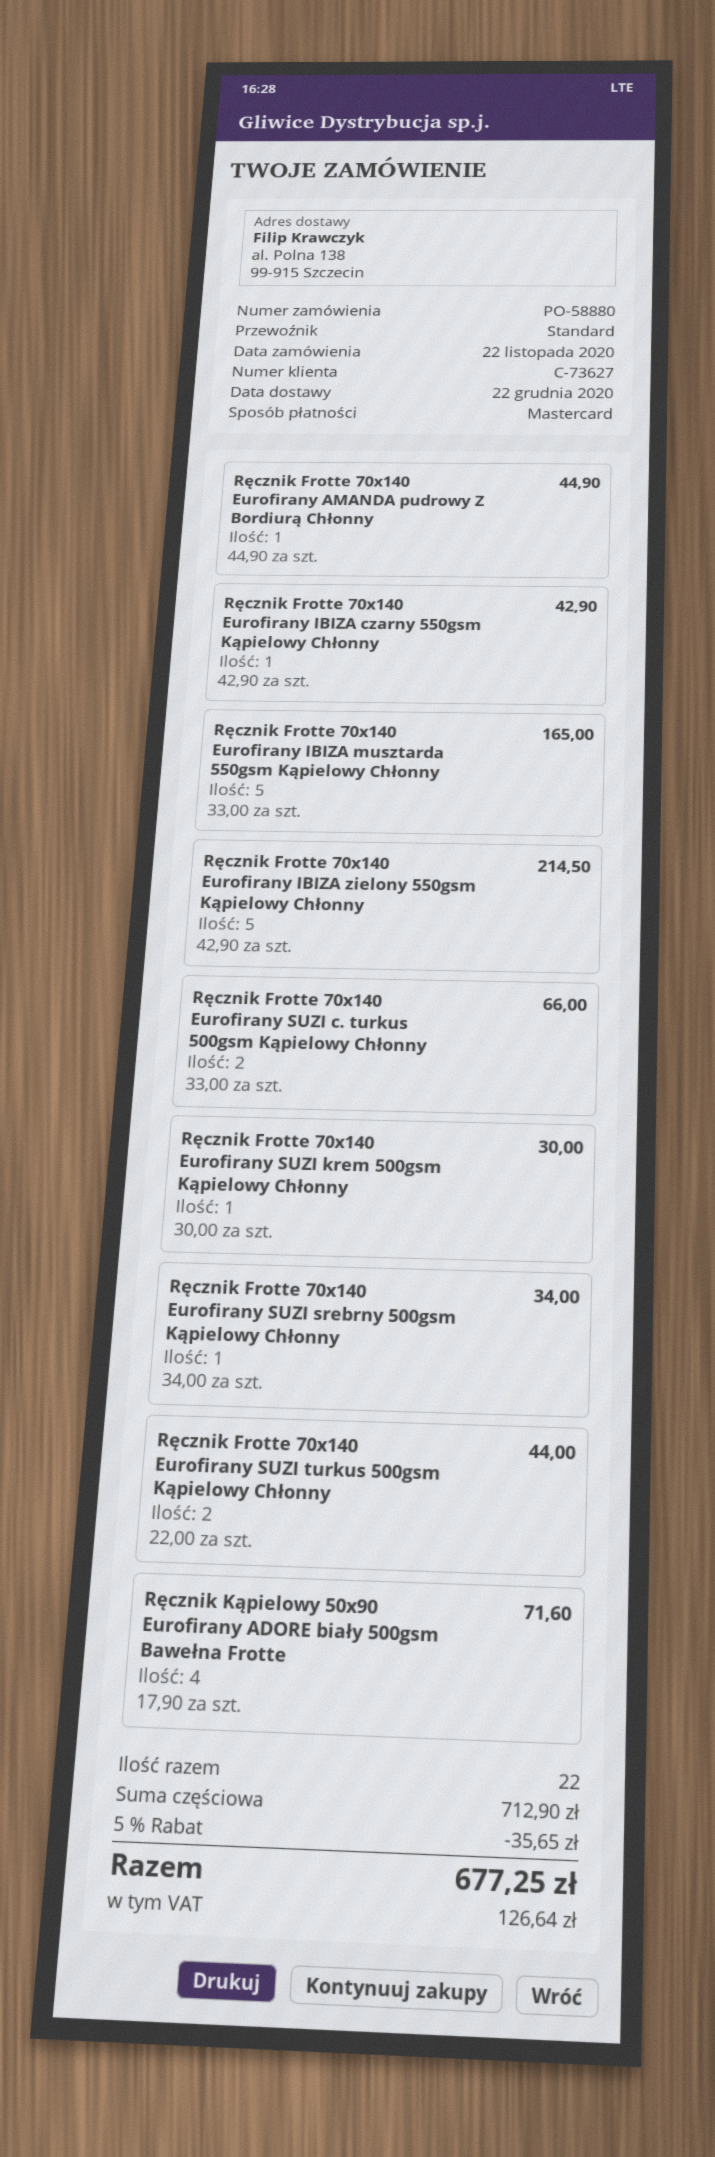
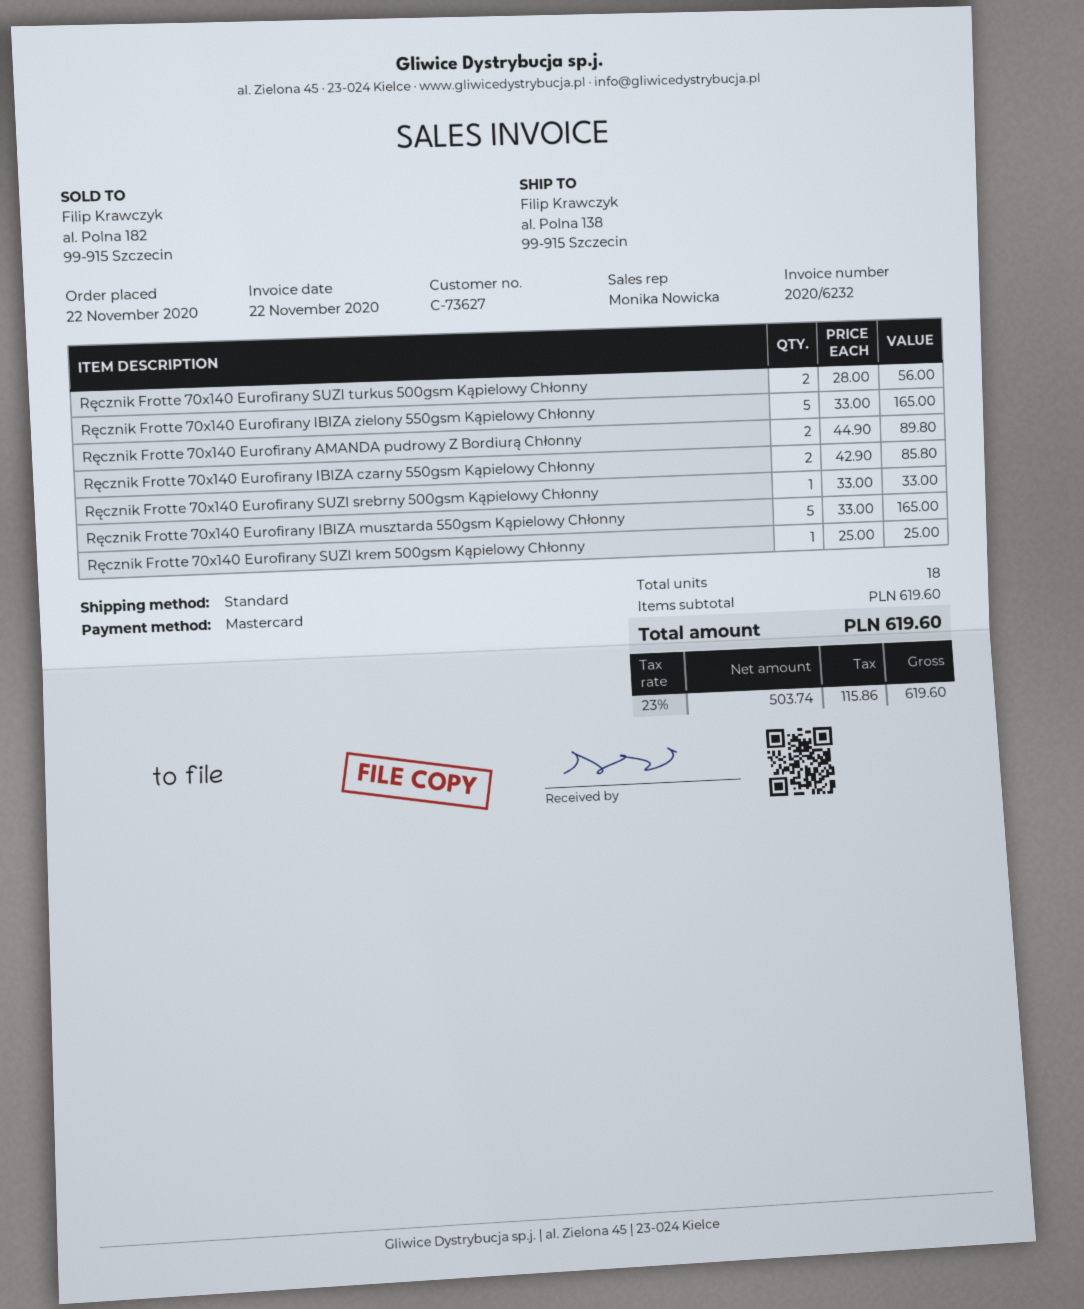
Ręcznik Frotte 70x140 Eurofirany AMANDA pudrowy Z Bordiurą Chłonny: 1 x 44.90 = 44.90 -> 2 x 44.90 = 89.80
Ręcznik Frotte 70x140 Eurofirany IBIZA czarny 550gsm Kąpielowy Chłonny: 1 x 42.90 = 42.90 -> 2 x 42.90 = 85.80
Ręcznik Frotte 70x140 Eurofirany IBIZA zielony 550gsm Kąpielowy Chłonny: 5 x 42.90 = 214.50 -> 5 x 33.00 = 165.00
Ręcznik Frotte 70x140 Eurofirany SUZI c. turkus 500gsm Kąpielowy Chłonny: 2 x 33.00 = 66.00 -> none
Ręcznik Frotte 70x140 Eurofirany SUZI krem 500gsm Kąpielowy Chłonny: 1 x 30.00 = 30.00 -> 1 x 25.00 = 25.00
Ręcznik Frotte 70x140 Eurofirany SUZI srebrny 500gsm Kąpielowy Chłonny: 1 x 34.00 = 34.00 -> 1 x 33.00 = 33.00
Ręcznik Frotte 70x140 Eurofirany SUZI turkus 500gsm Kąpielowy Chłonny: 2 x 22.00 = 44.00 -> 2 x 28.00 = 56.00
Ręcznik Kąpielowy 50x90 Eurofirany ADORE biały 500gsm Bawełna Frotte: 4 x 17.90 = 71.60 -> none
total quantity: 22 -> 18
subtotal: 712.90 -> 619.60
discount: 5% = 35.65 -> none
tax: 126.64 -> 115.86
total: 677.25 -> 619.60

